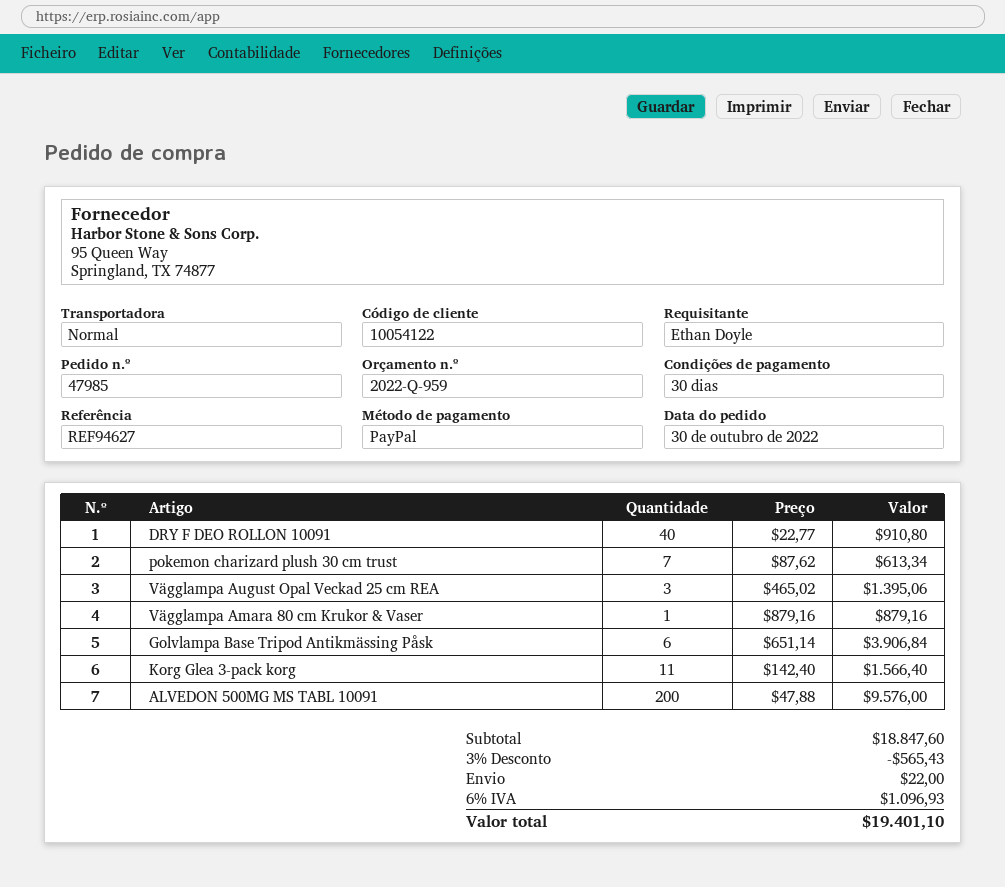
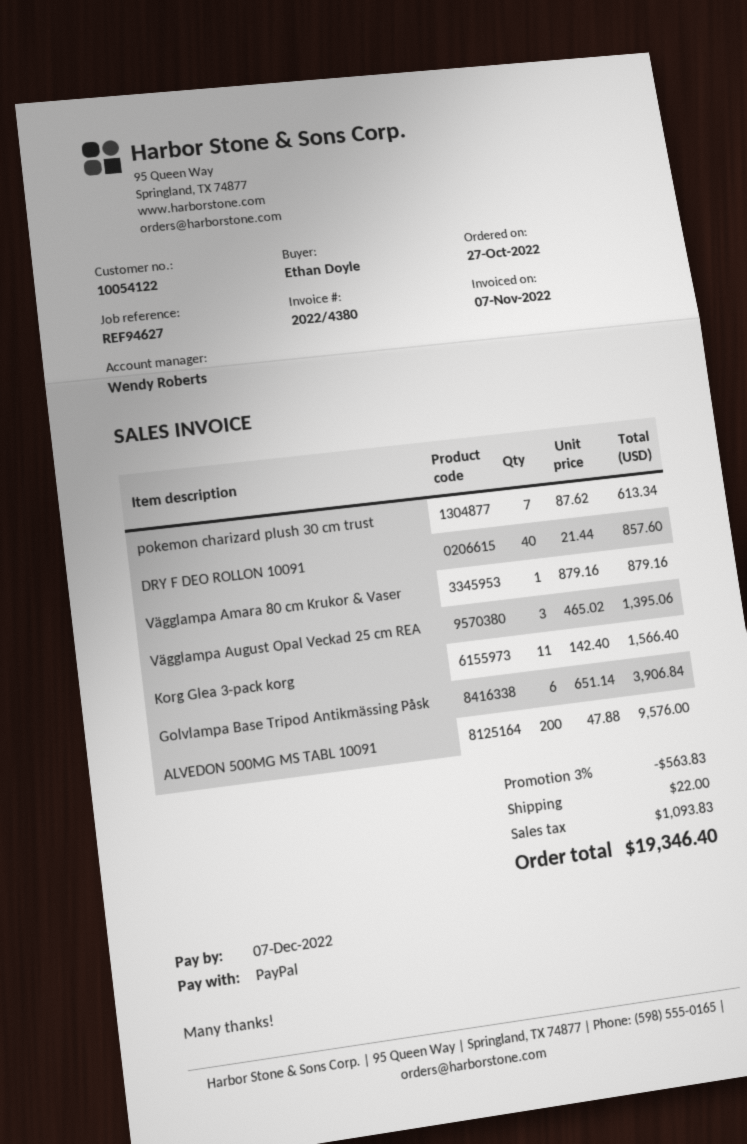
order date: 2022-10-30 -> 2022-10-27
DRY F DEO ROLLON 10091: 40 x 22.77 = 910.80 -> 40 x 21.44 = 857.60
discount: 3% = 565.43 -> 3% = 563.83
tax: 1096.93 -> 1093.83
total: 19401.10 -> 19346.40

